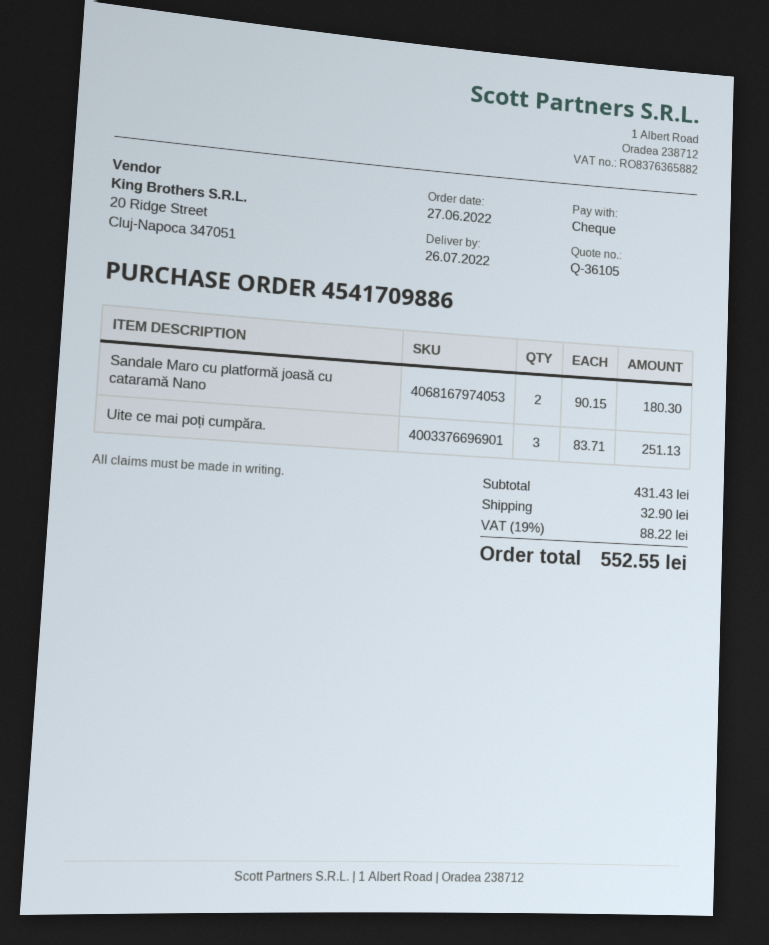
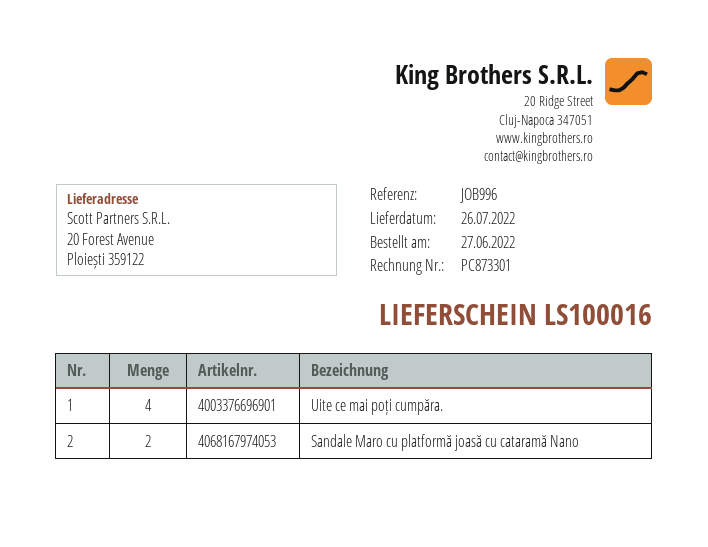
Uite ce mai poți cumpăra.: 3 -> 4

